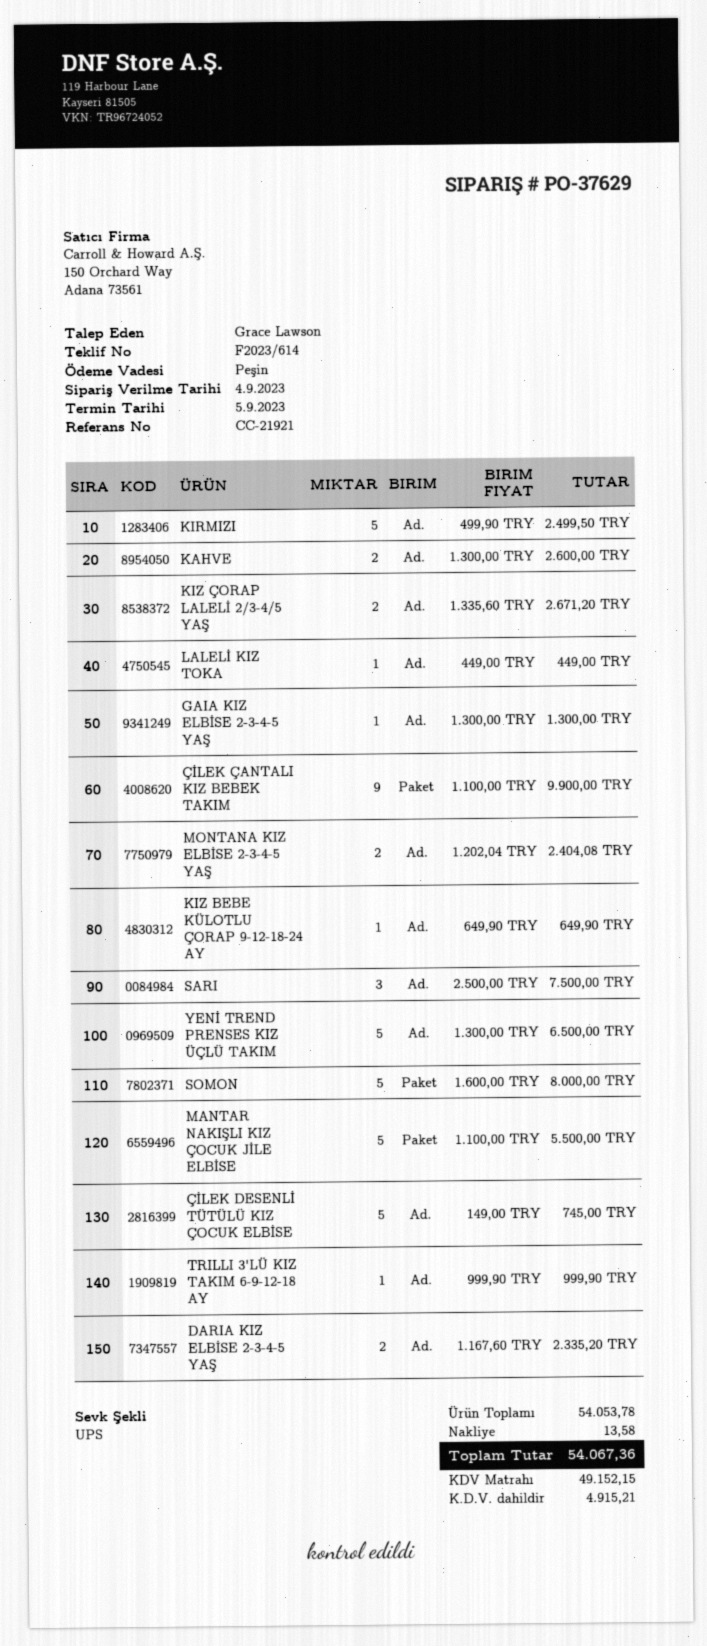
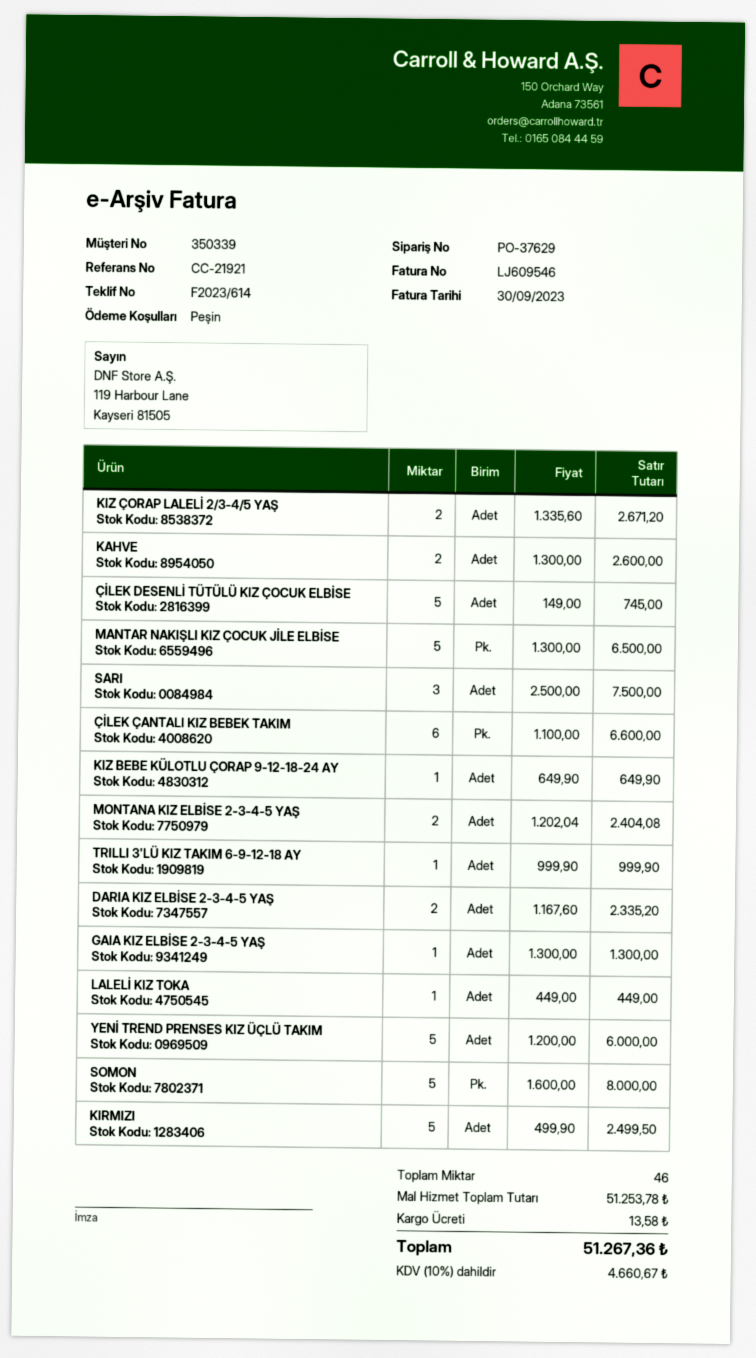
ÇİLEK ÇANTALI KIZ BEBEK TAKIM: 9 x 1100.00 = 9900.00 -> 6 x 1100.00 = 6600.00
YENİ TREND PRENSES KIZ ÜÇLÜ TAKIM: 5 x 1300.00 = 6500.00 -> 5 x 1200.00 = 6000.00
MANTAR NAKIŞLI KIZ ÇOCUK JİLE ELBİSE: 5 x 1100.00 = 5500.00 -> 5 x 1300.00 = 6500.00
subtotal: 54053.78 -> 51253.78
tax: 4915.21 -> 4660.67
total: 54067.36 -> 51267.36

